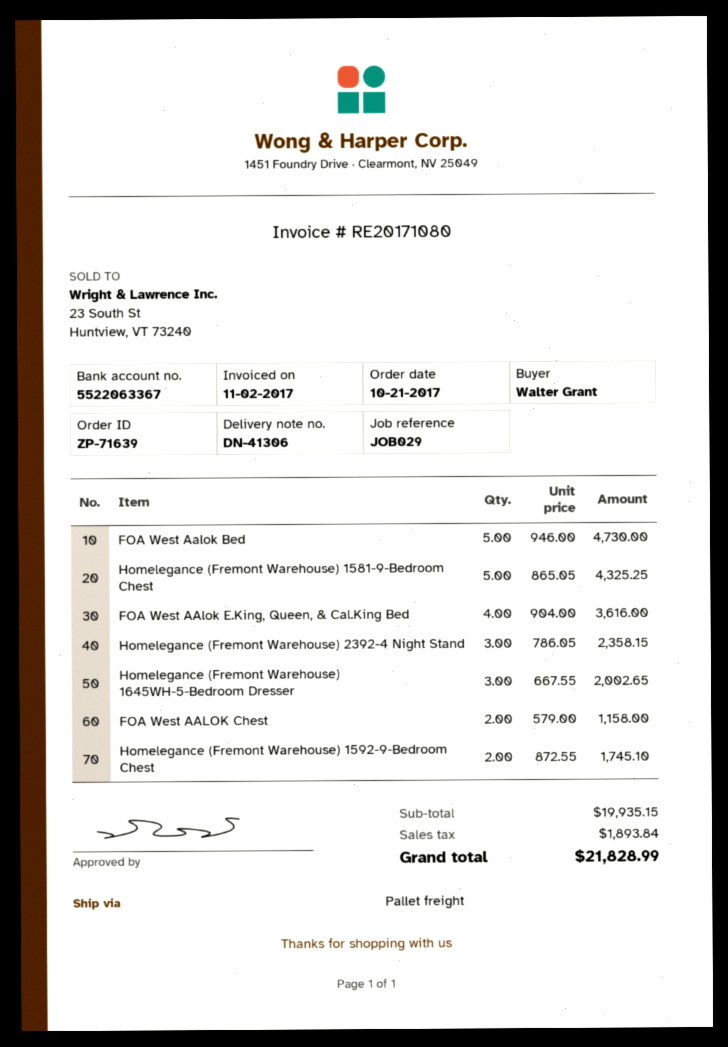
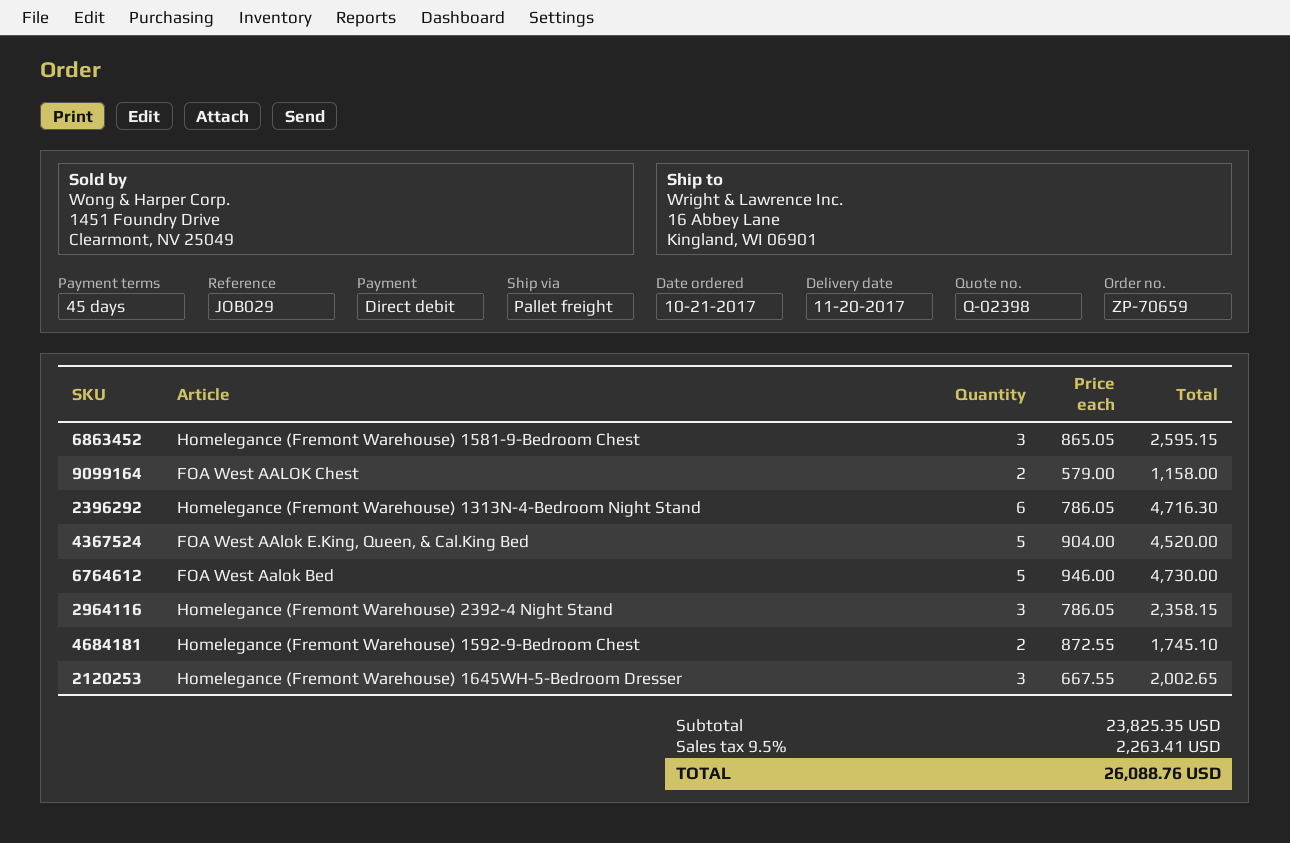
order number: ZP-71639 -> ZP-70659
Homelegance (Fremont Warehouse) 1581-9-Bedroom Chest: 5 x 865.05 = 4325.25 -> 3 x 865.05 = 2595.15
FOA West AAlok E.King, Queen, & Cal.King Bed: 4 x 904.00 = 3616.00 -> 5 x 904.00 = 4520.00
Homelegance (Fremont Warehouse) 1313N-4-Bedroom Night Stand: none -> 6 x 786.05 = 4716.30
subtotal: 19935.15 -> 23825.35
tax: 1893.84 -> 2263.41
total: 21828.99 -> 26088.76

